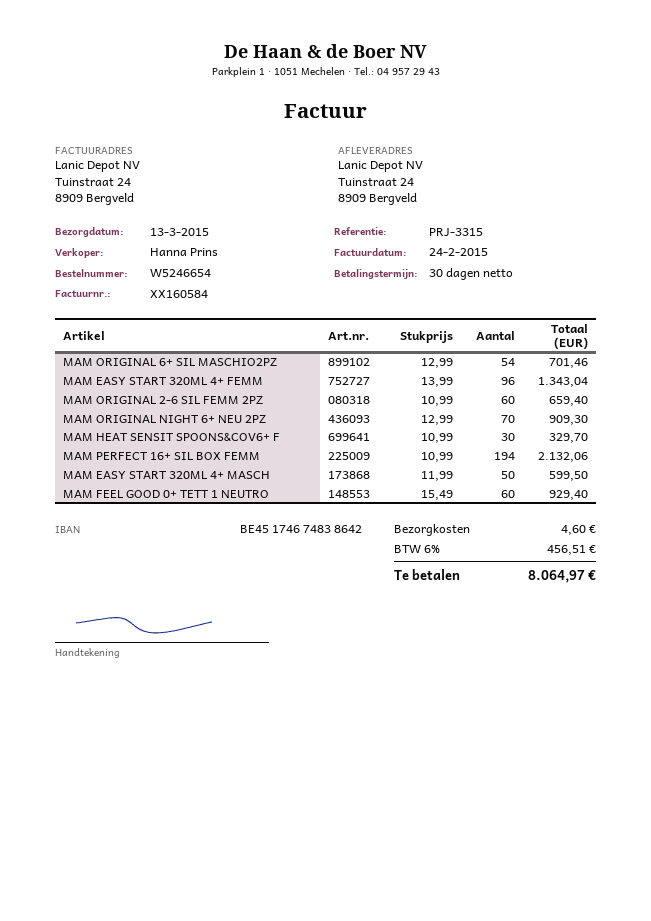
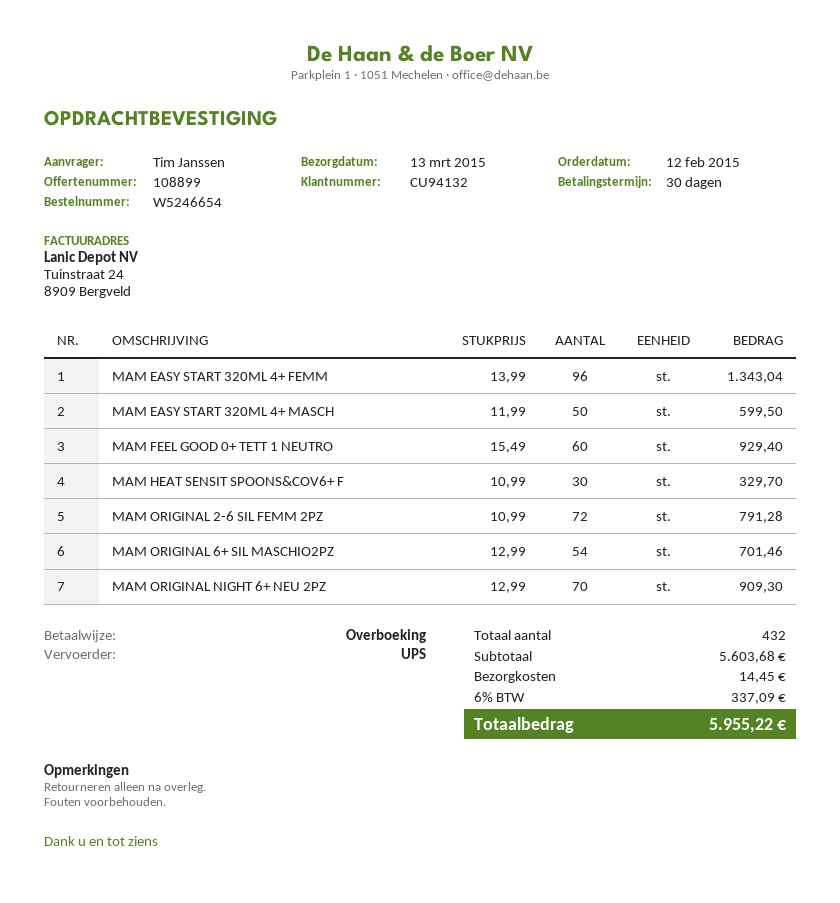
MAM ORIGINAL 2-6 SIL FEMM 2PZ: 60 x 10.99 = 659.40 -> 72 x 10.99 = 791.28
MAM PERFECT 16+ SIL BOX FEMM: 194 x 10.99 = 2132.06 -> none
shipping: 4.60 -> 14.45
tax: 6% = 456.51 -> 6% = 337.09
total: 8064.97 -> 5955.22

